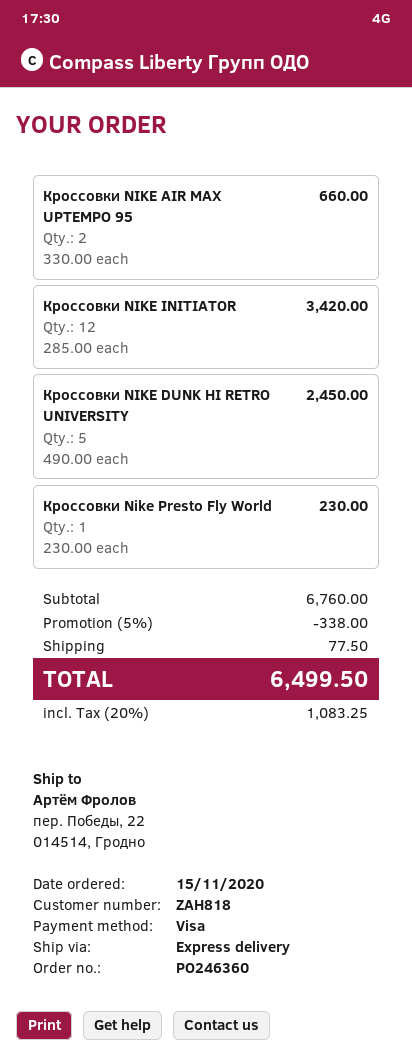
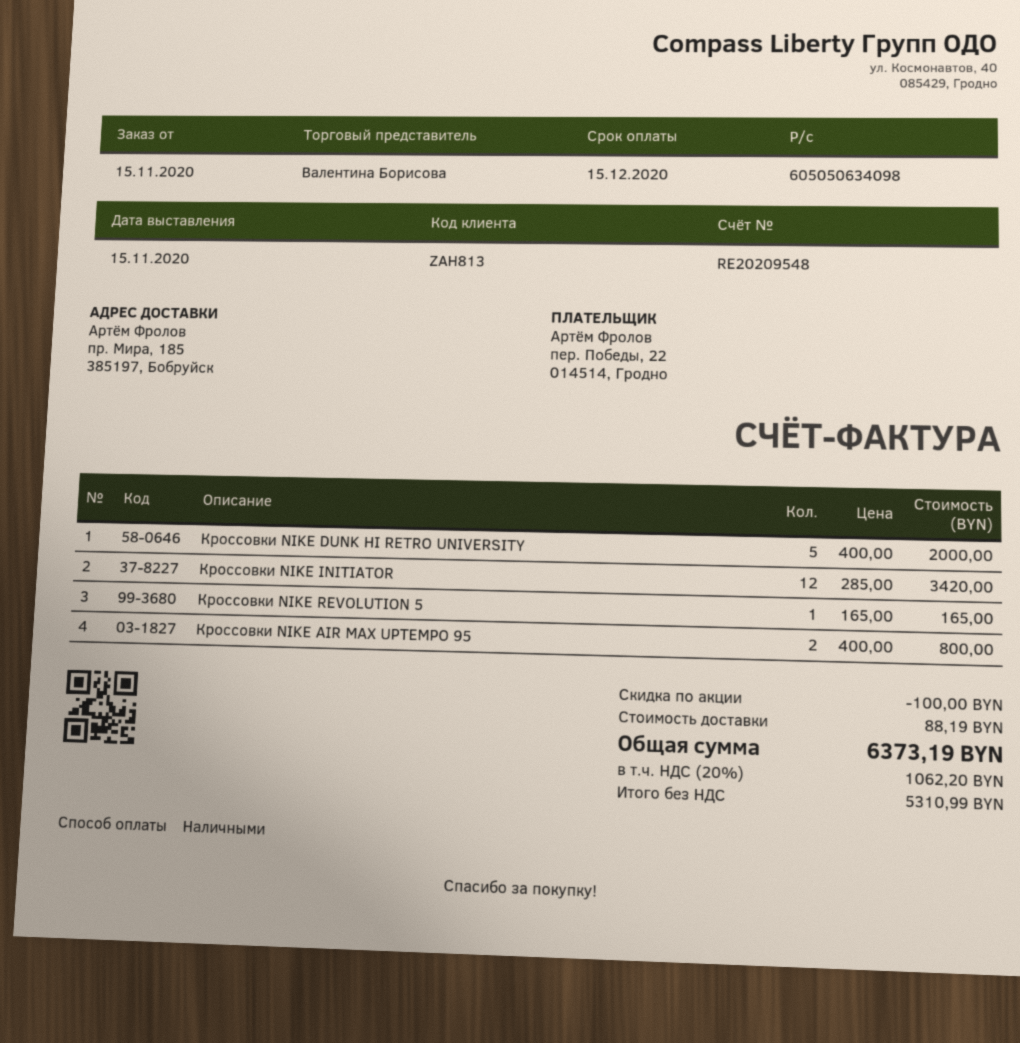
customer number: ZAH818 -> ZAH813
payment method: Visa -> cash
ship to: пер. Победы, 22, 014514, Гродно -> пр. Мира, 185, 385197, Бобруйск
Кроссовки NIKE AIR MAX UPTEMPO 95: 2 x 330.00 = 660.00 -> 2 x 400.00 = 800.00
Кроссовки NIKE DUNK HI RETRO UNIVERSITY: 5 x 490.00 = 2450.00 -> 5 x 400.00 = 2000.00
Кроссовки Nike Presto Fly World: 1 x 230.00 = 230.00 -> none
Кроссовки NIKE REVOLUTION 5: none -> 1 x 165.00 = 165.00
discount: 338.00 -> 100.00
shipping: 77.50 -> 88.19
tax: 20% = 1083.25 -> 20% = 1062.20
total: 6499.50 -> 6373.19

